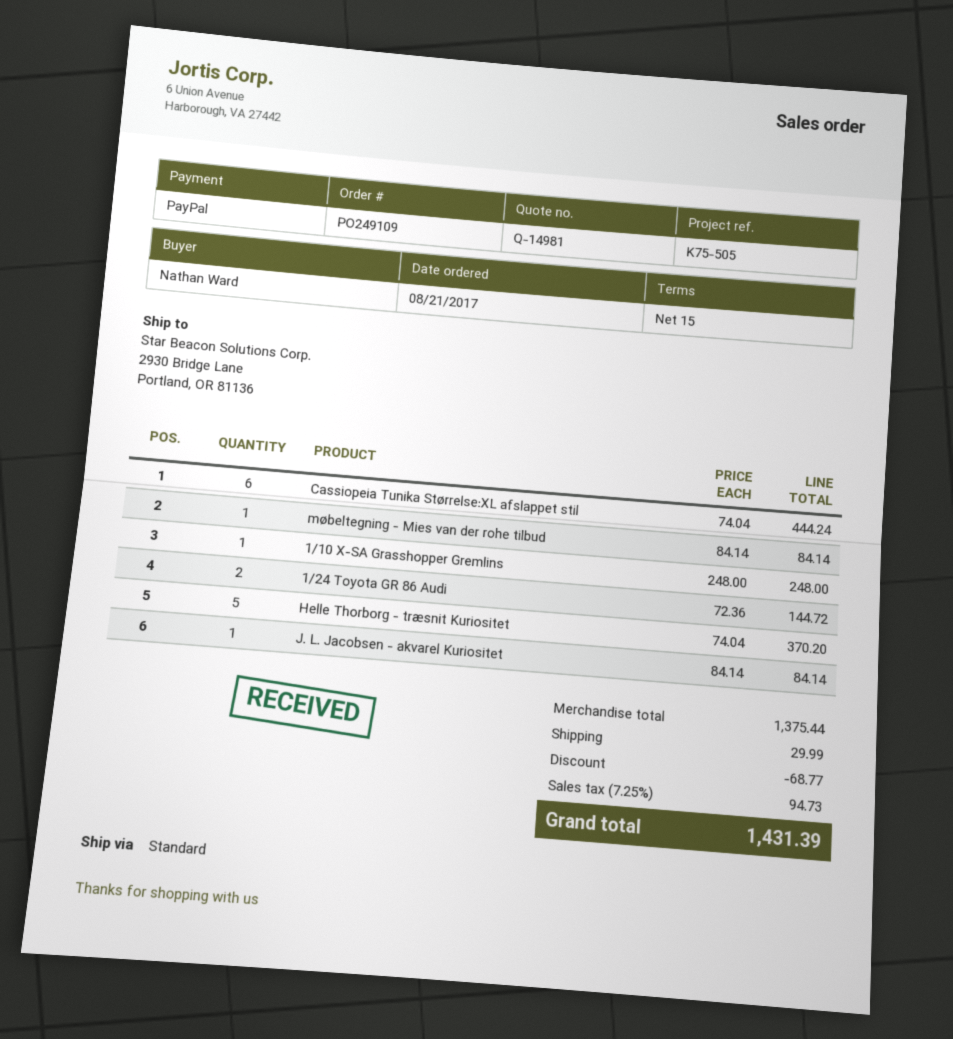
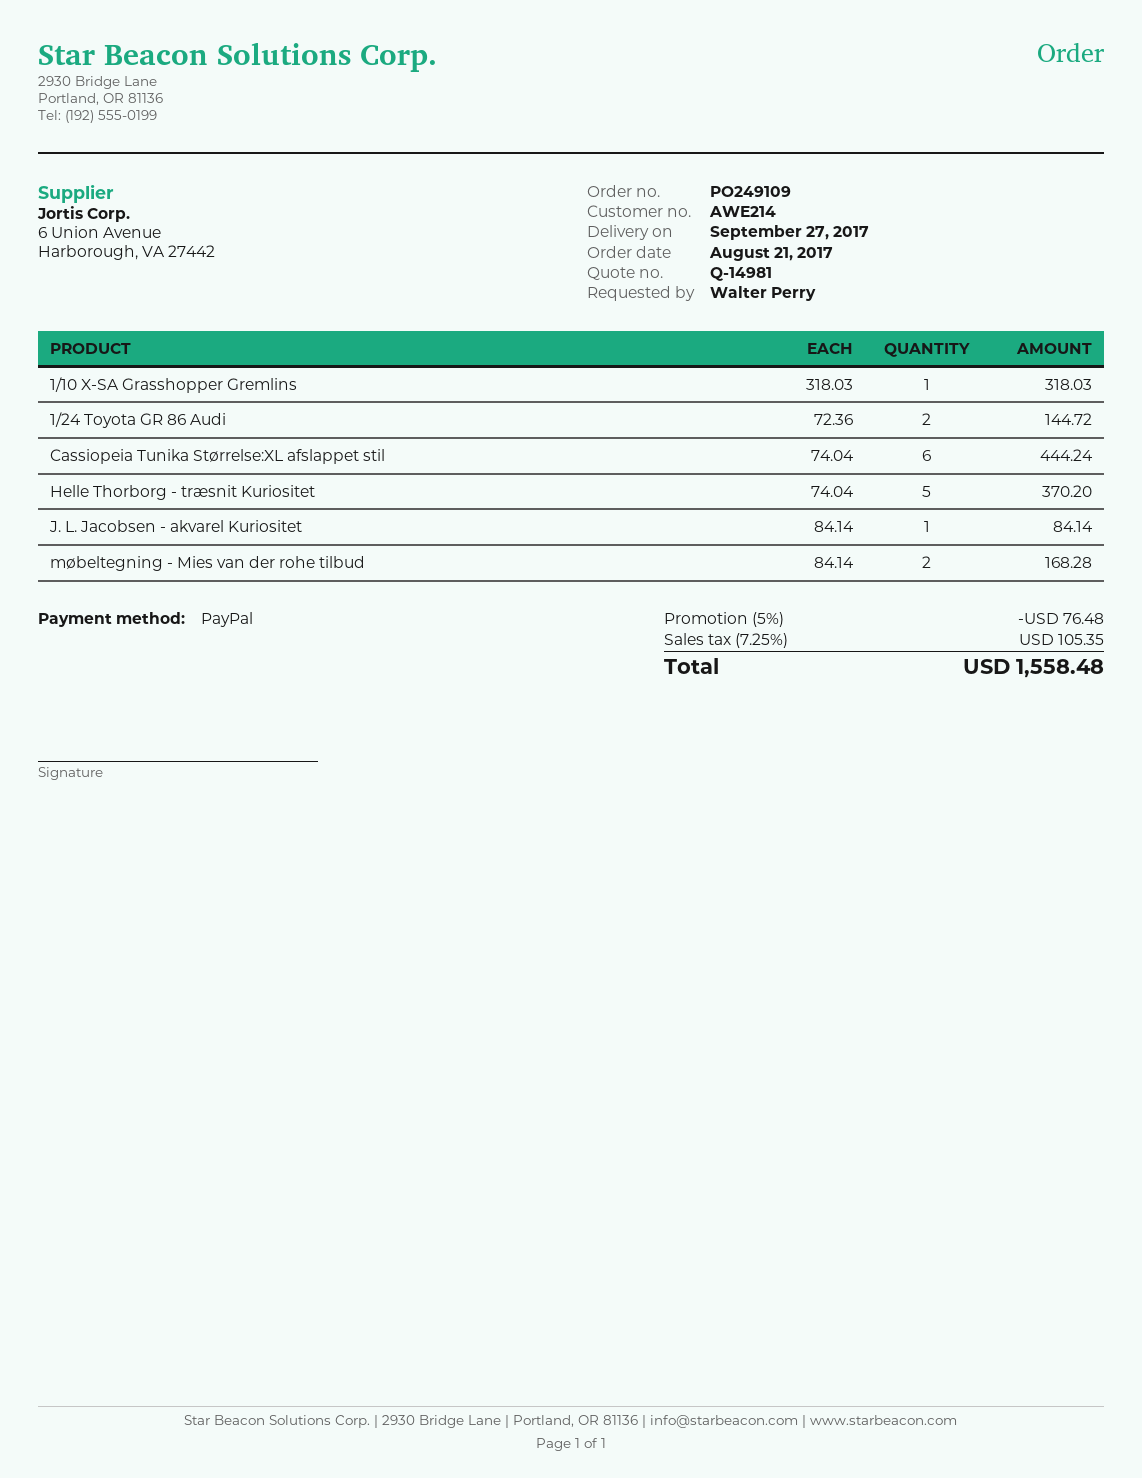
ordered by: Nathan Ward -> Walter Perry
møbeltegning - Mies van der rohe tilbud: 1 x 84.14 = 84.14 -> 2 x 84.14 = 168.28
1/10 X-SA Grasshopper Gremlins: 1 x 248.00 = 248.00 -> 1 x 318.03 = 318.03
discount: 68.77 -> 76.48
shipping: 29.99 -> none
tax: 7.25% = 94.73 -> 7.25% = 105.35
total: 1431.39 -> 1558.48

